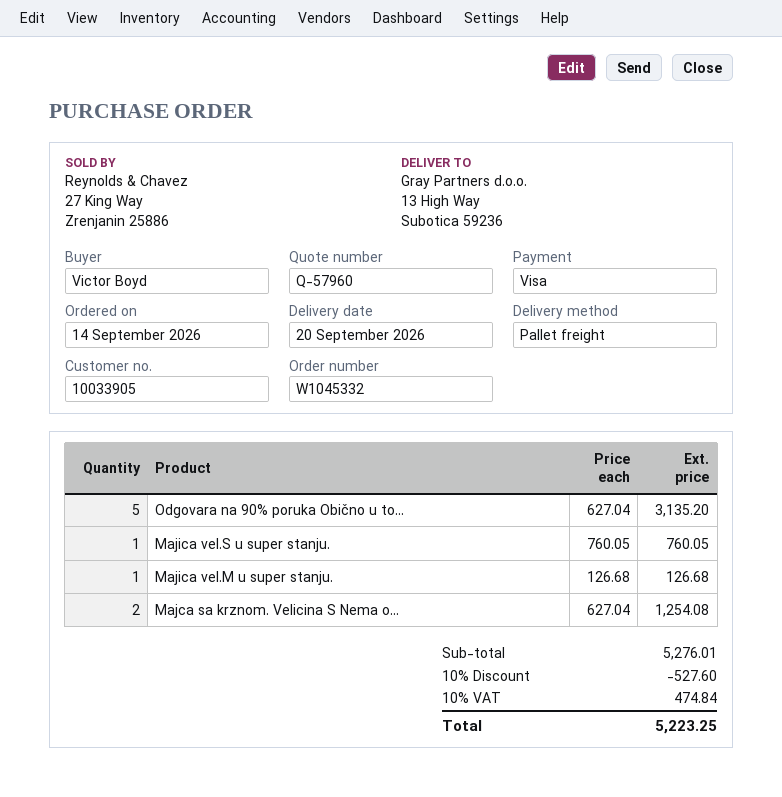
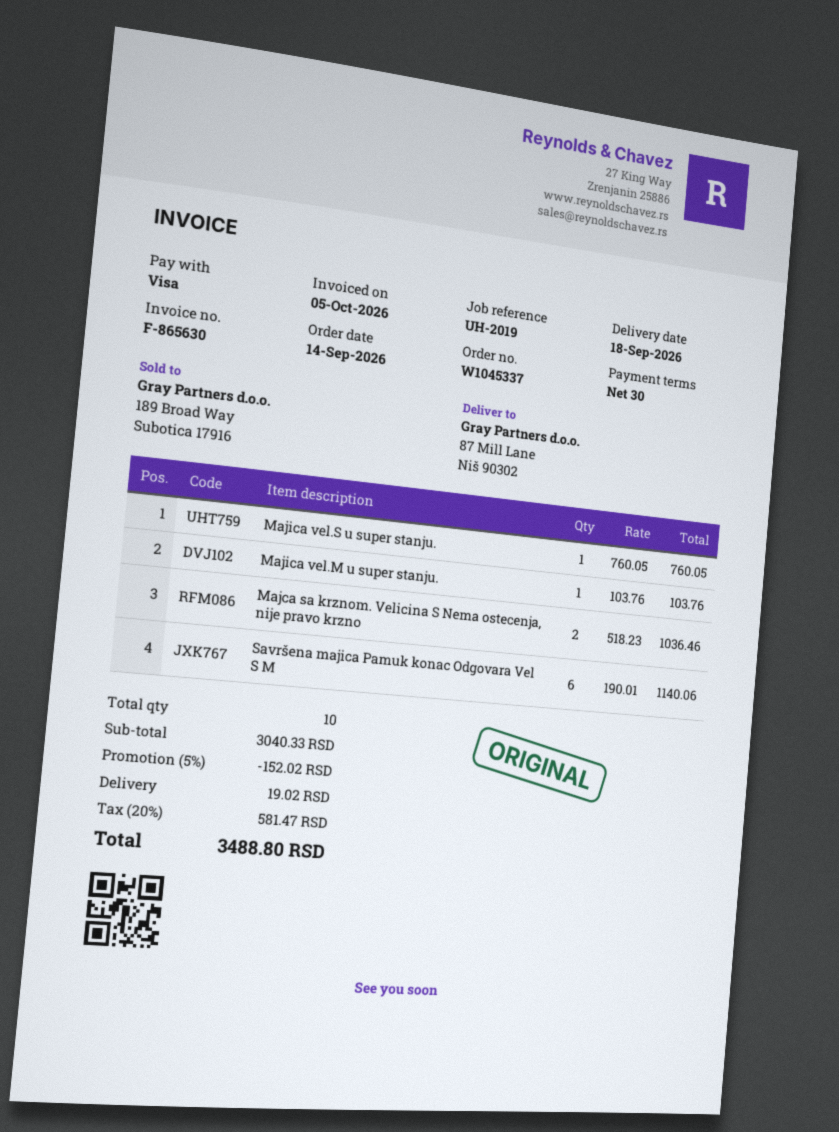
order number: W1045332 -> W1045337
delivery date: 2026-09-20 -> 2026-09-18
ship to: 13 High Way, Subotica 59236 -> 87 Mill Lane, Niš 90302
Odgovara na 90% poruka Obično u to...: 5 x 627.04 = 3135.20 -> none
Majica vel.M u super stanju.: 1 x 126.68 = 126.68 -> 1 x 103.76 = 103.76
Majca sa krznom. Velicina S Nema o...: 2 x 627.04 = 1254.08 -> 2 x 518.23 = 1036.46
Savršena majica Pamuk konac Odgovara Vel S M: none -> 6 x 190.01 = 1140.06
subtotal: 5276.01 -> 3040.33
discount: 10% = 527.60 -> 5% = 152.02
shipping: none -> 19.02
tax: 10% = 474.84 -> 20% = 581.47
total: 5223.25 -> 3488.80

